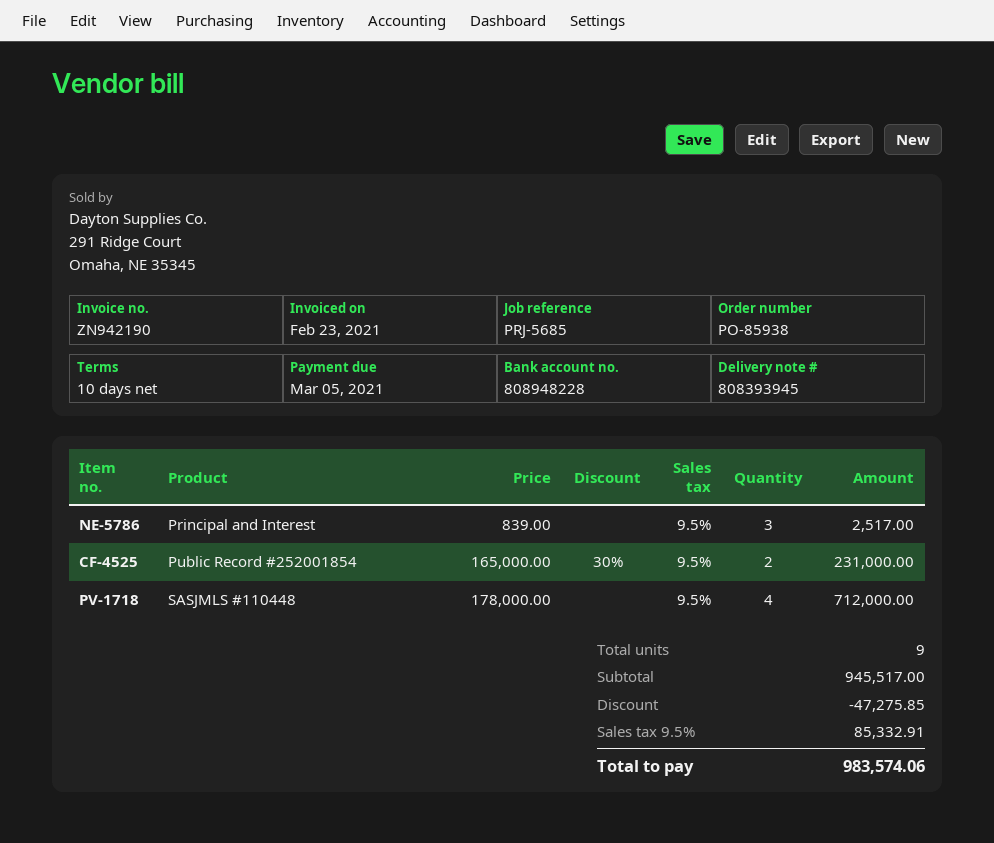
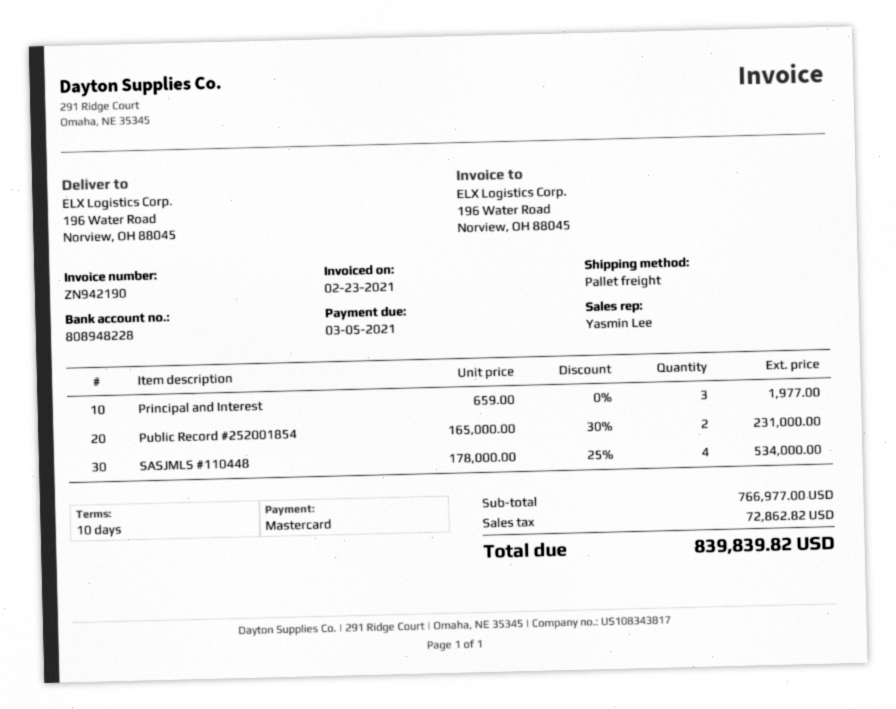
Principal and Interest: 3 x 839.00 = 2517.00 -> 3 x 659.00 = 1977.00
SASJMLS #110448: 4 x 178000.00 = 712000.00 -> 4 x 178000.00 - 25% = 534000.00
subtotal: 945517.00 -> 766977.00
discount: 47275.85 -> none
tax: 85332.91 -> 72862.82
total: 983574.06 -> 839839.82

